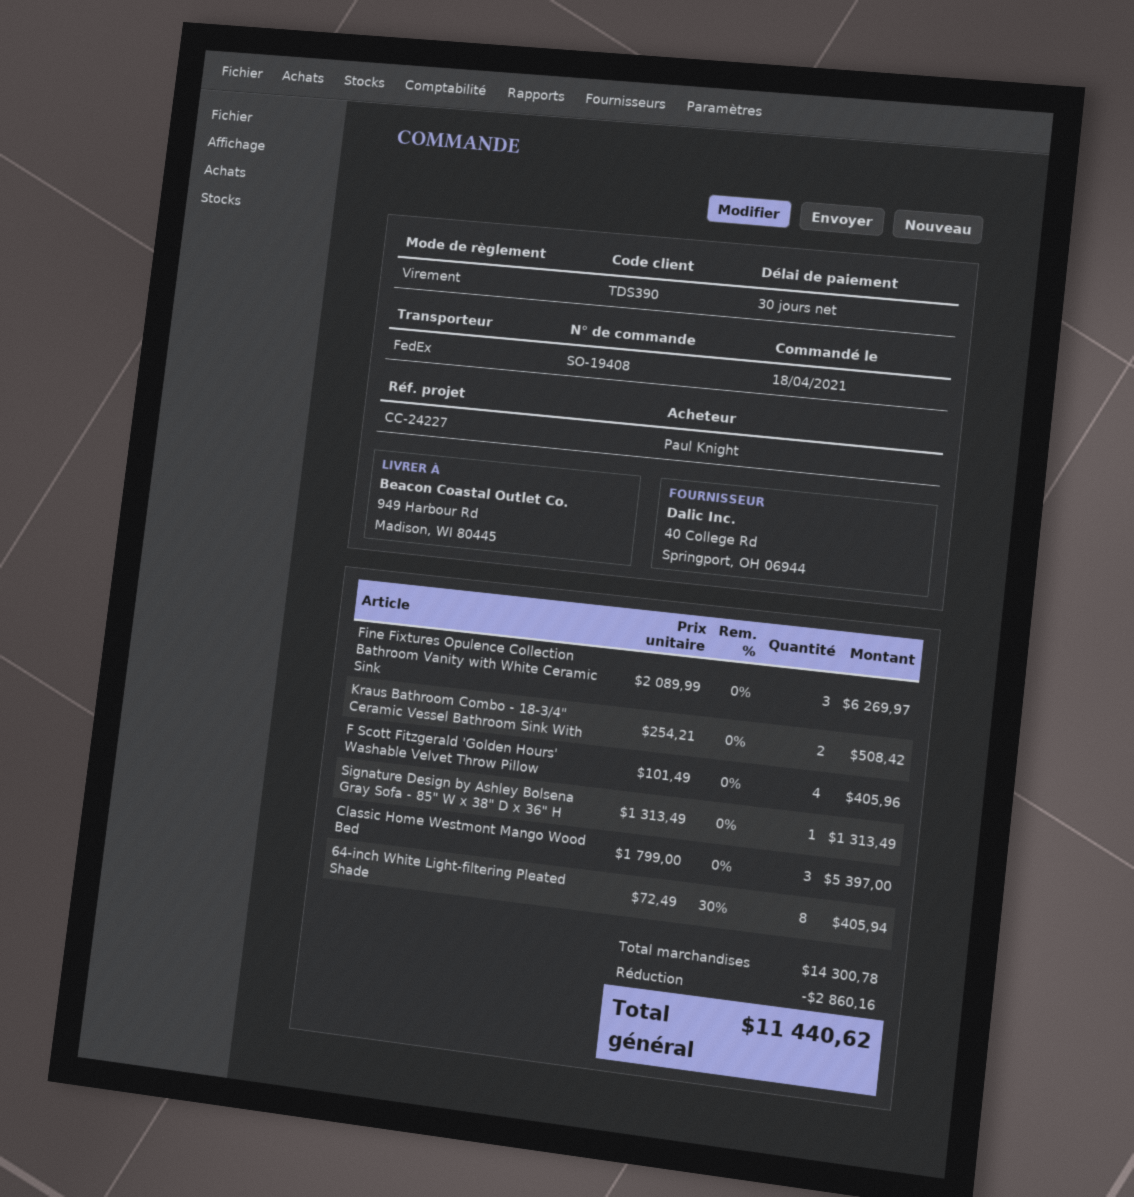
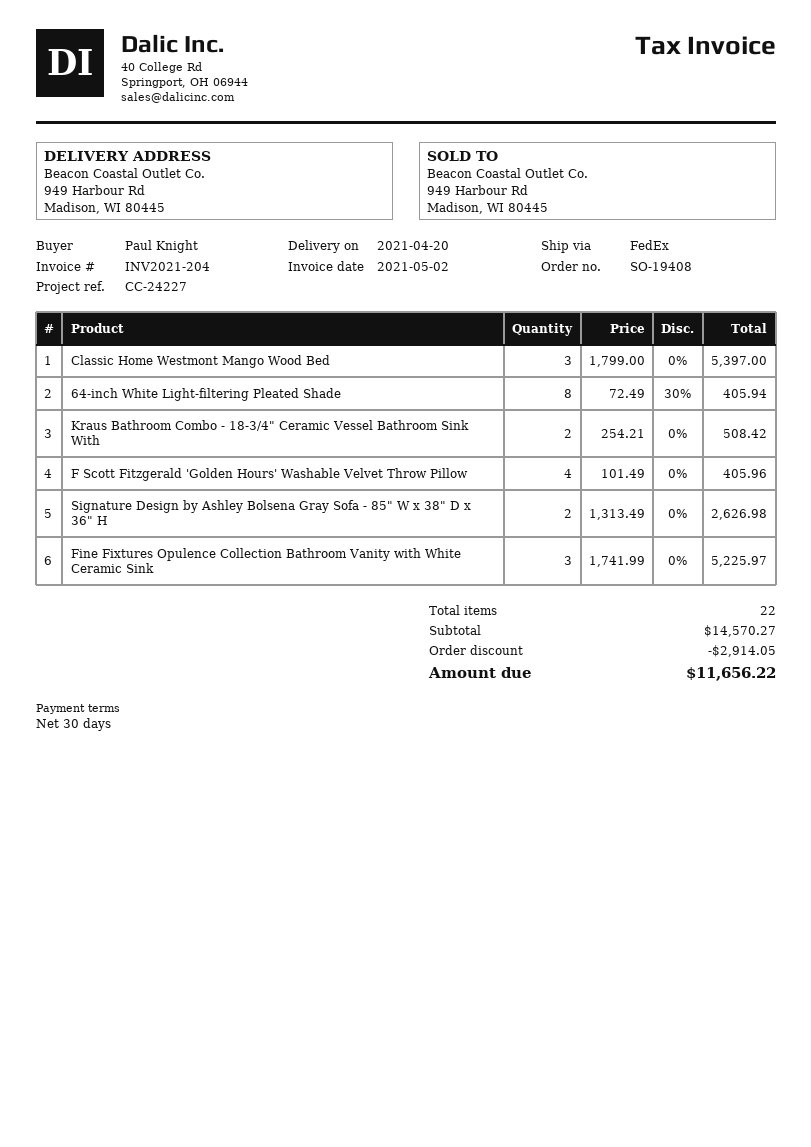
Fine Fixtures Opulence Collection Bathroom Vanity with White Ceramic Sink: 3 x 2089.99 = 6269.97 -> 3 x 1741.99 = 5225.97
Signature Design by Ashley Bolsena Gray Sofa - 85" W x 38" D x 36" H: 1 x 1313.49 = 1313.49 -> 2 x 1313.49 = 2626.98
subtotal: 14300.78 -> 14570.27
discount: 2860.16 -> 2914.05
total: 11440.62 -> 11656.22

